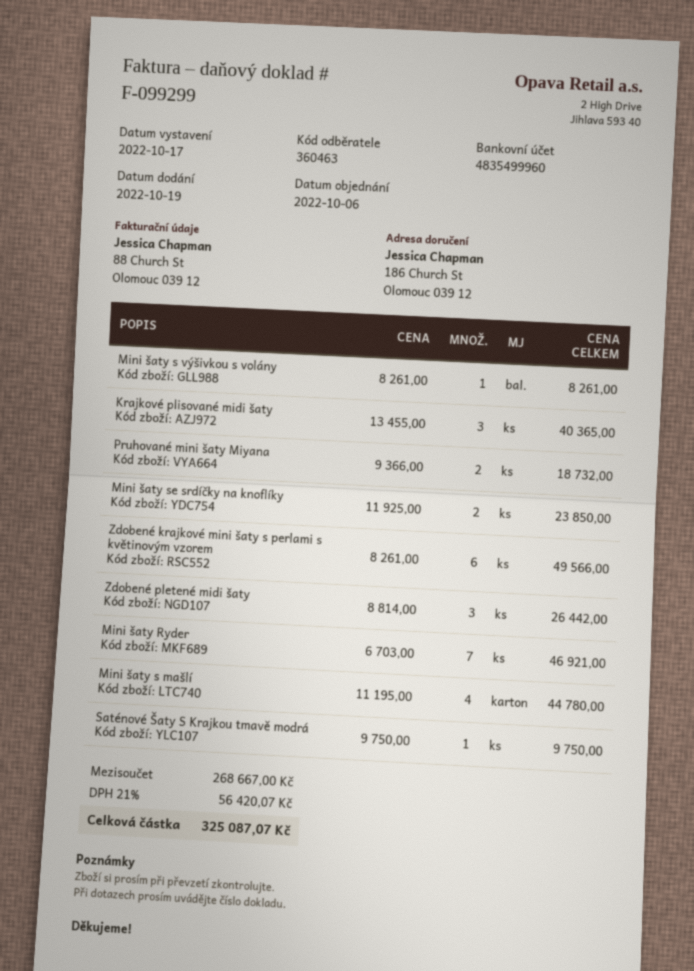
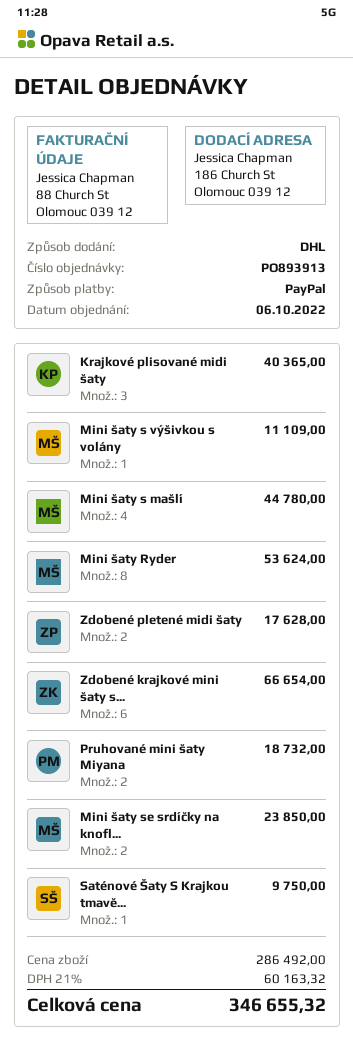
Mini šaty s výšivkou s volány: 1 for 8261.00 -> 1 for 11109.00
Zdobené krajkové mini šaty s perlami s květinovým vzorem: 6 for 49566.00 -> 6 for 66654.00
Zdobené pletené midi šaty: 3 for 26442.00 -> 2 for 17628.00
Mini šaty Ryder: 7 for 46921.00 -> 8 for 53624.00
subtotal: 268667.00 -> 286492.00
tax: 21% = 56420.07 -> 21% = 60163.32
total: 325087.07 -> 346655.32

